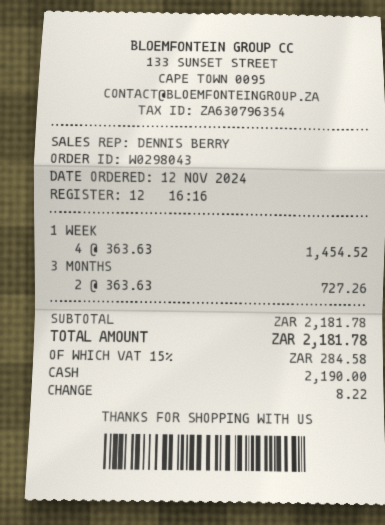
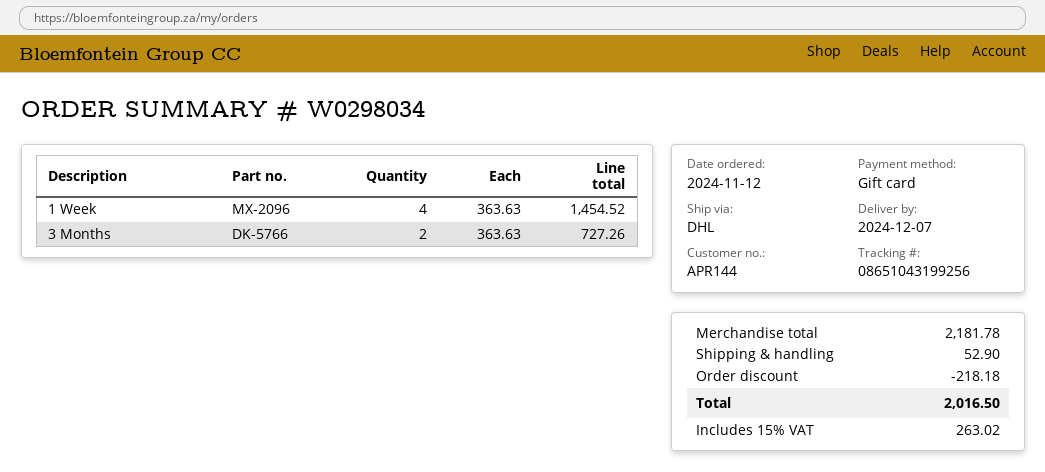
order number: W0298043 -> W0298034
payment method: cash -> gift card
discount: none -> 218.18
shipping: none -> 52.90
tax: 15% = 284.58 -> 15% = 263.02
total: 2181.78 -> 2016.50

